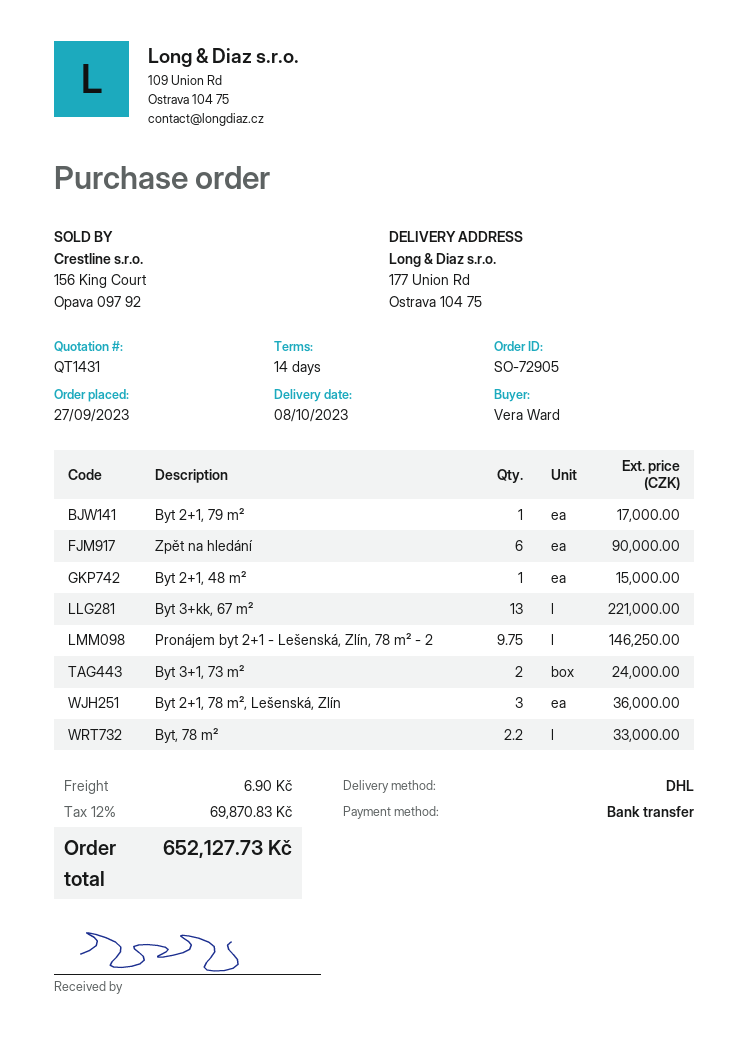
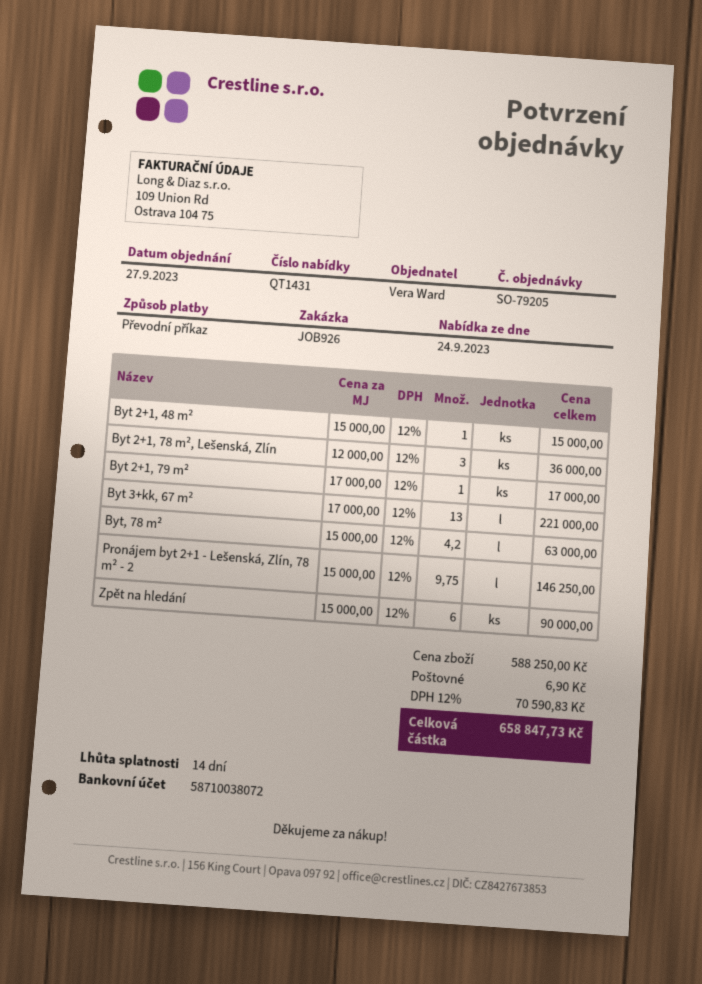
order number: SO-72905 -> SO-79205
Byt 3+1, 73 m²: 2 for 24000.00 -> none
Byt, 78 m²: 2.2 for 33000.00 -> 4.2 for 63000.00
tax: 12% = 69870.83 -> 12% = 70590.83
total: 652127.73 -> 658847.73

